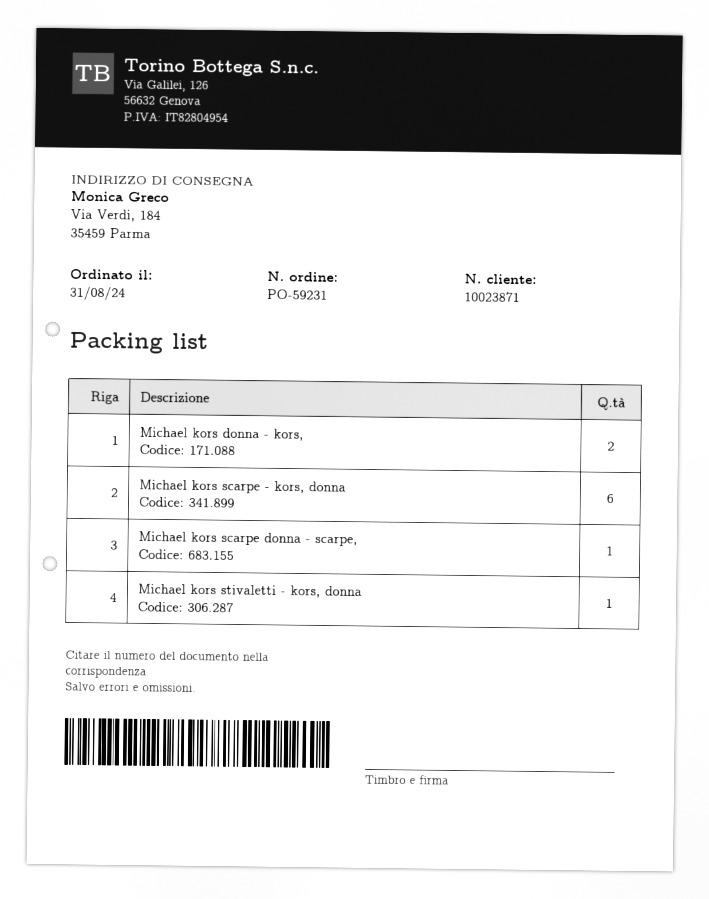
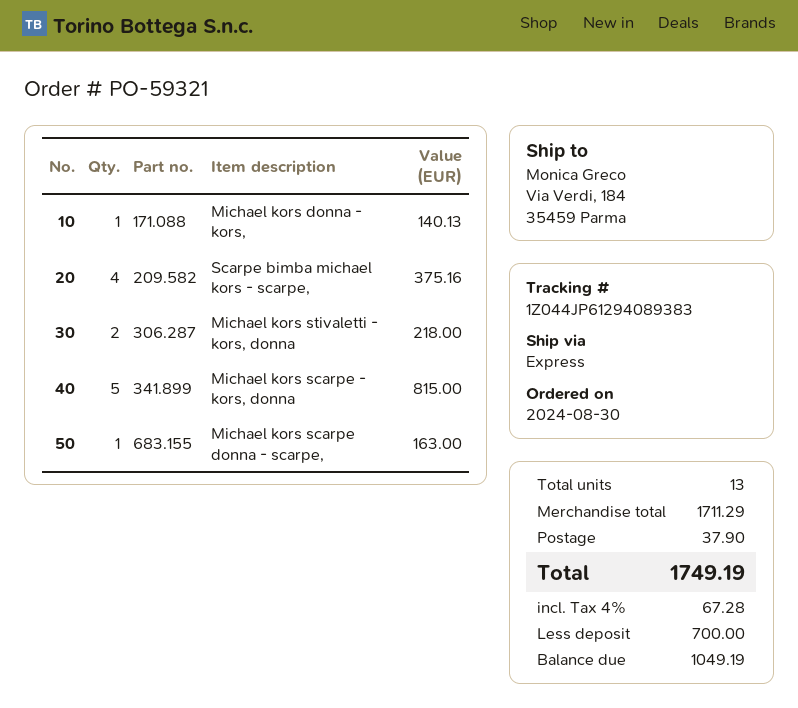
order number: PO-59231 -> PO-59321
order date: 2024-08-31 -> 2024-08-30
Michael kors donna - kors,: 2 -> 1
Michael kors scarpe - kors, donna: 6 -> 5
Michael kors stivaletti - kors, donna: 1 -> 2
Scarpe bimba michael kors - scarpe,: none -> 4

